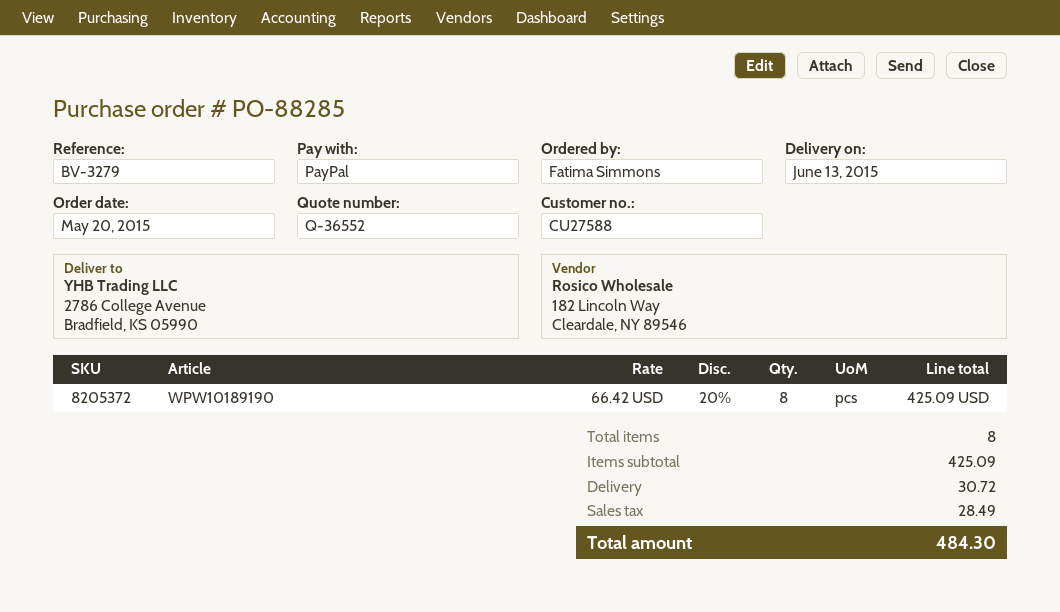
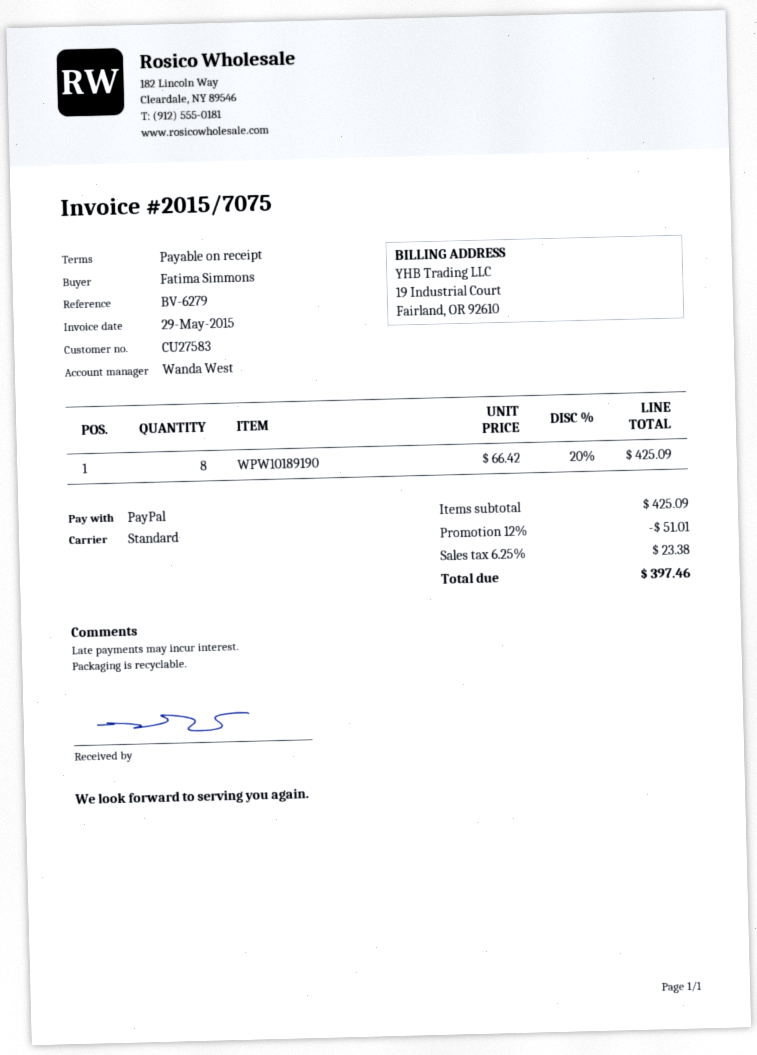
customer number: CU27588 -> CU27583
reference: BV-3279 -> BV-6279
discount: none -> 12% = 51.01
shipping: 30.72 -> none
tax: 28.49 -> 23.38
total: 484.30 -> 397.46

